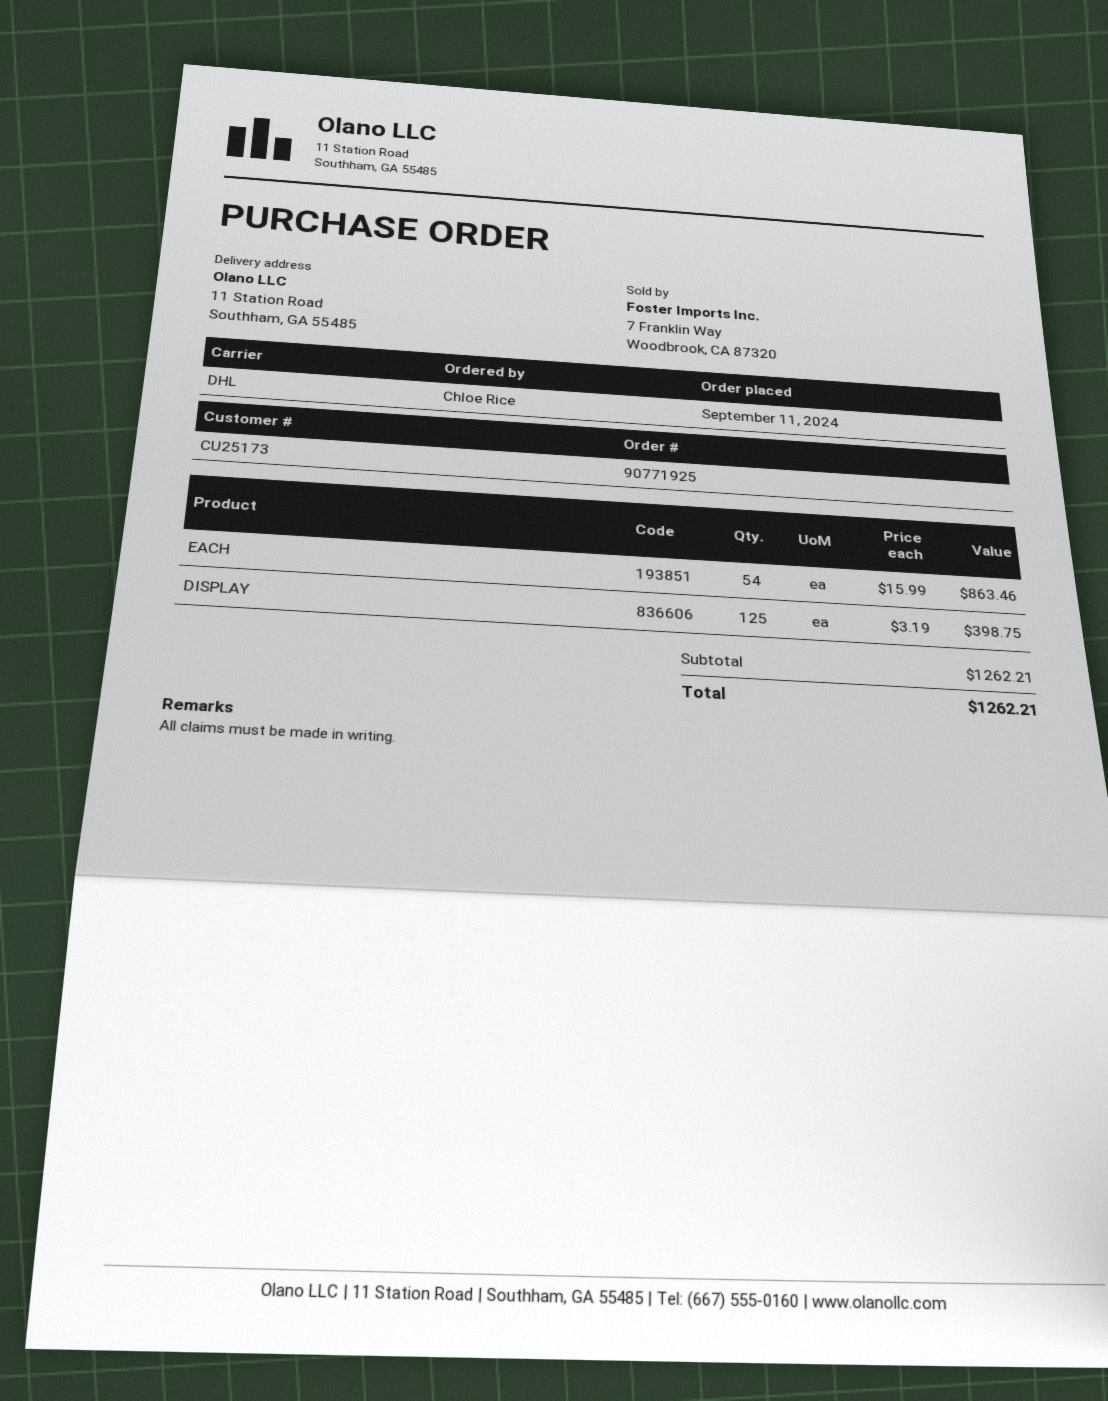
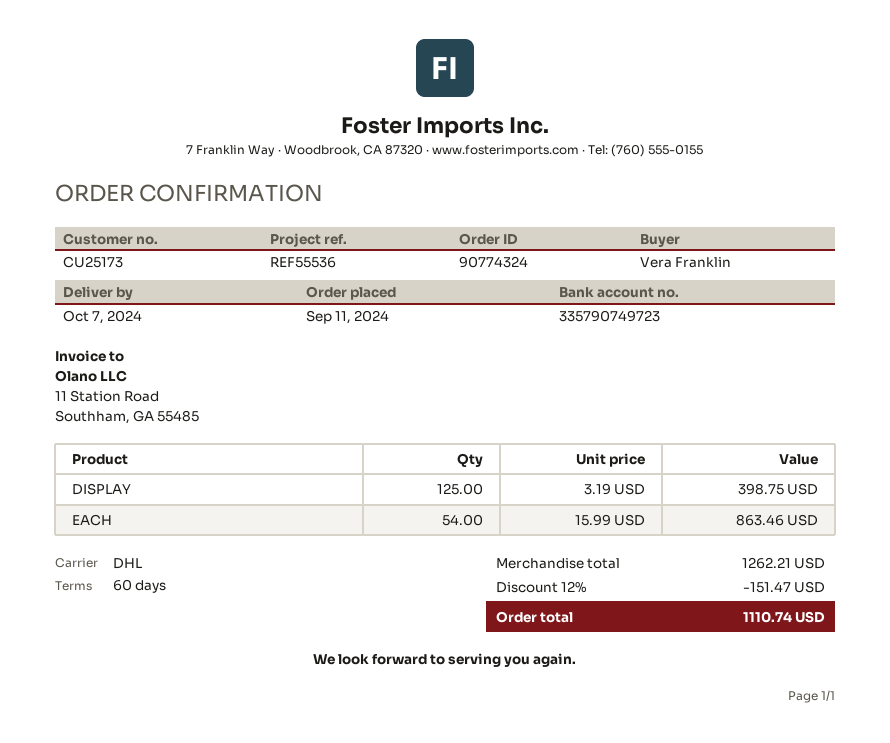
order number: 90771925 -> 90774324
ordered by: Chloe Rice -> Vera Franklin
discount: none -> 12% = 151.47
total: 1262.21 -> 1110.74

